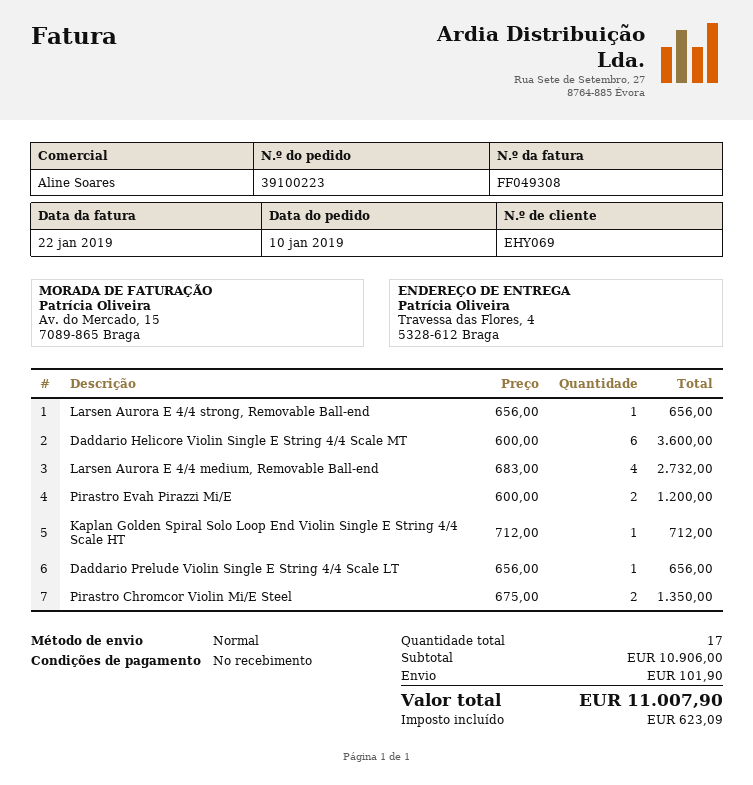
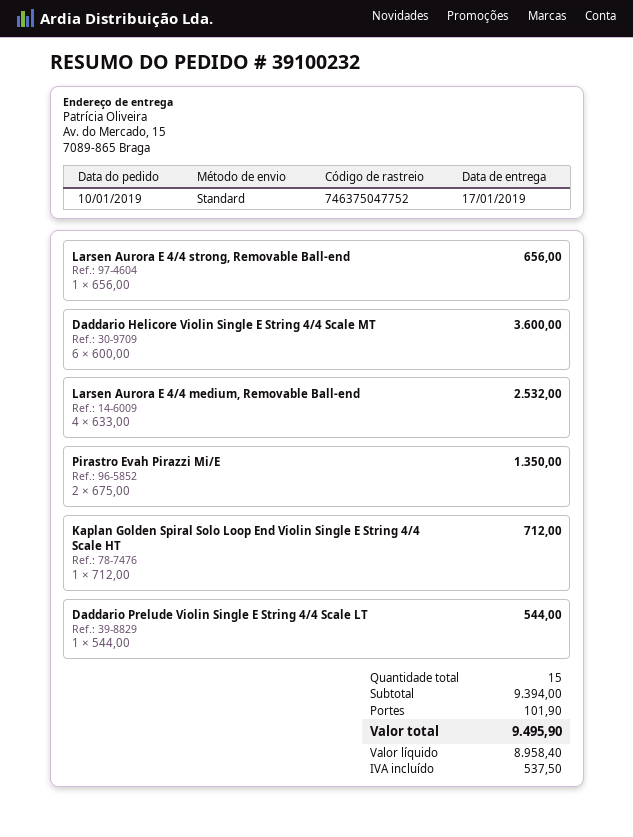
order number: 39100223 -> 39100232
ship to: Travessa das Flores, 4, 5328-612 Braga -> Av. do Mercado, 15, 7089-865 Braga
Larsen Aurora E 4/4 medium, Removable Ball-end: 4 x 683.00 = 2732.00 -> 4 x 633.00 = 2532.00
Pirastro Evah Pirazzi Mi/E: 2 x 600.00 = 1200.00 -> 2 x 675.00 = 1350.00
Daddario Prelude Violin Single E String 4/4 Scale LT: 1 x 656.00 = 656.00 -> 1 x 544.00 = 544.00
Pirastro Chromcor Violin Mi/E Steel: 2 x 675.00 = 1350.00 -> none
total quantity: 17 -> 15
subtotal: 10906.00 -> 9394.00
tax: 623.09 -> 537.50
total: 11007.90 -> 9495.90

